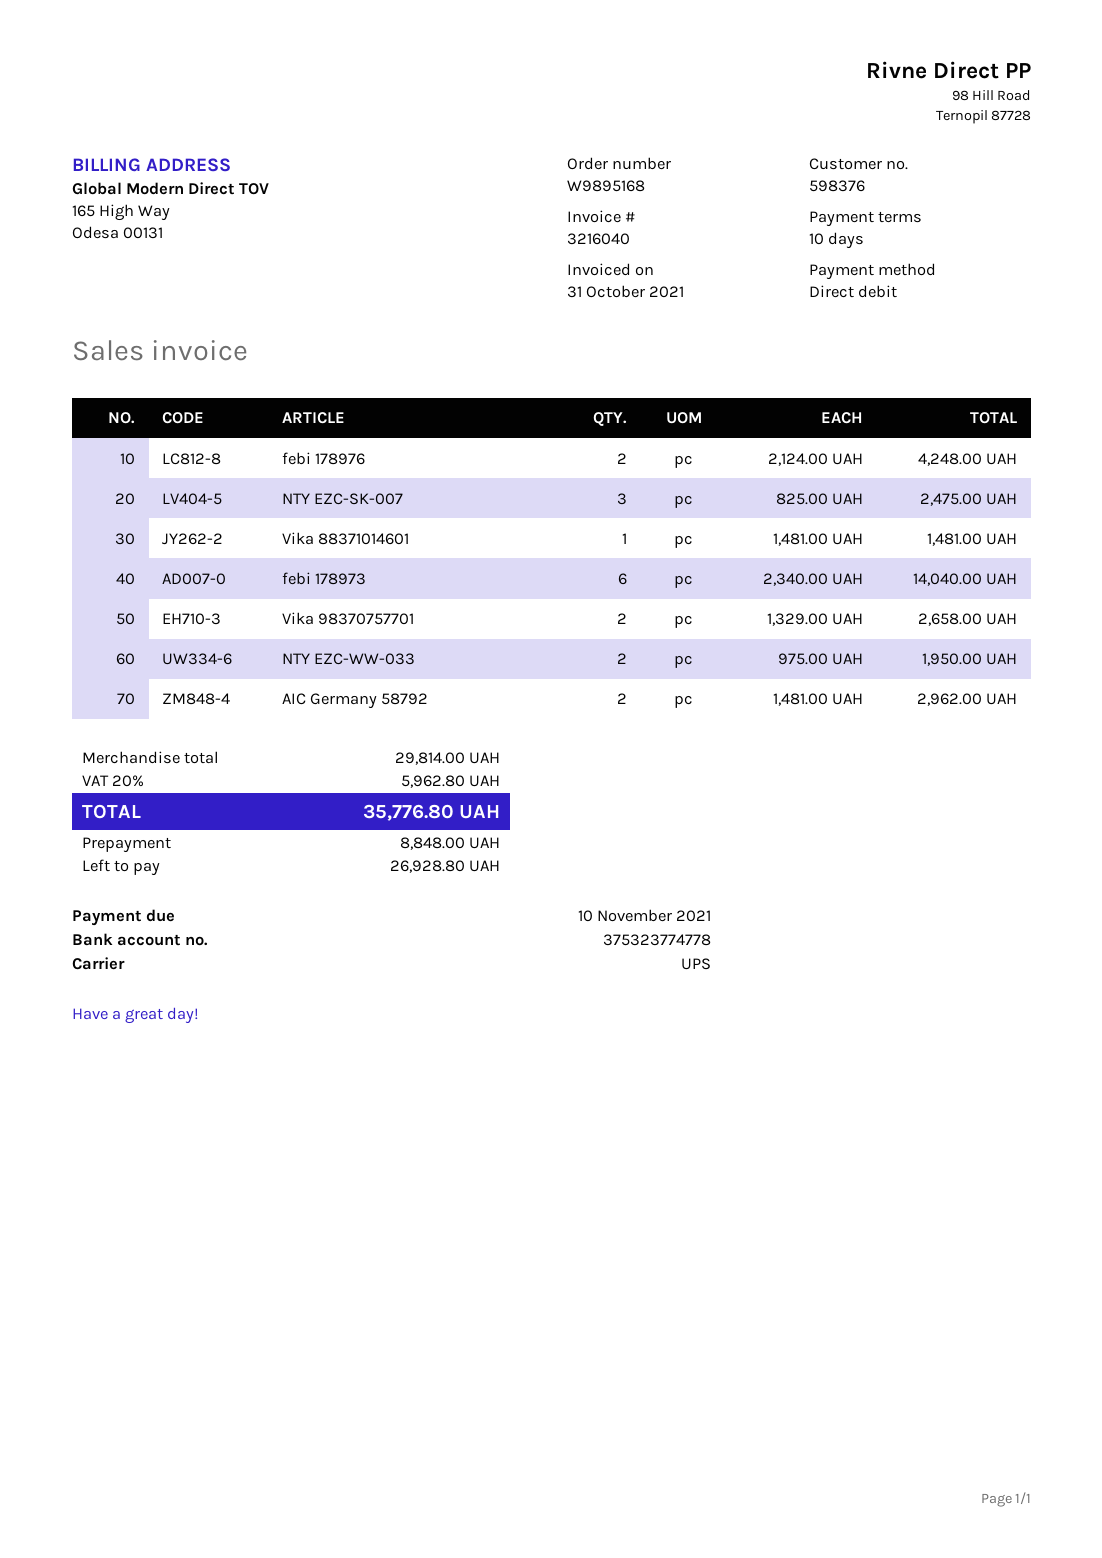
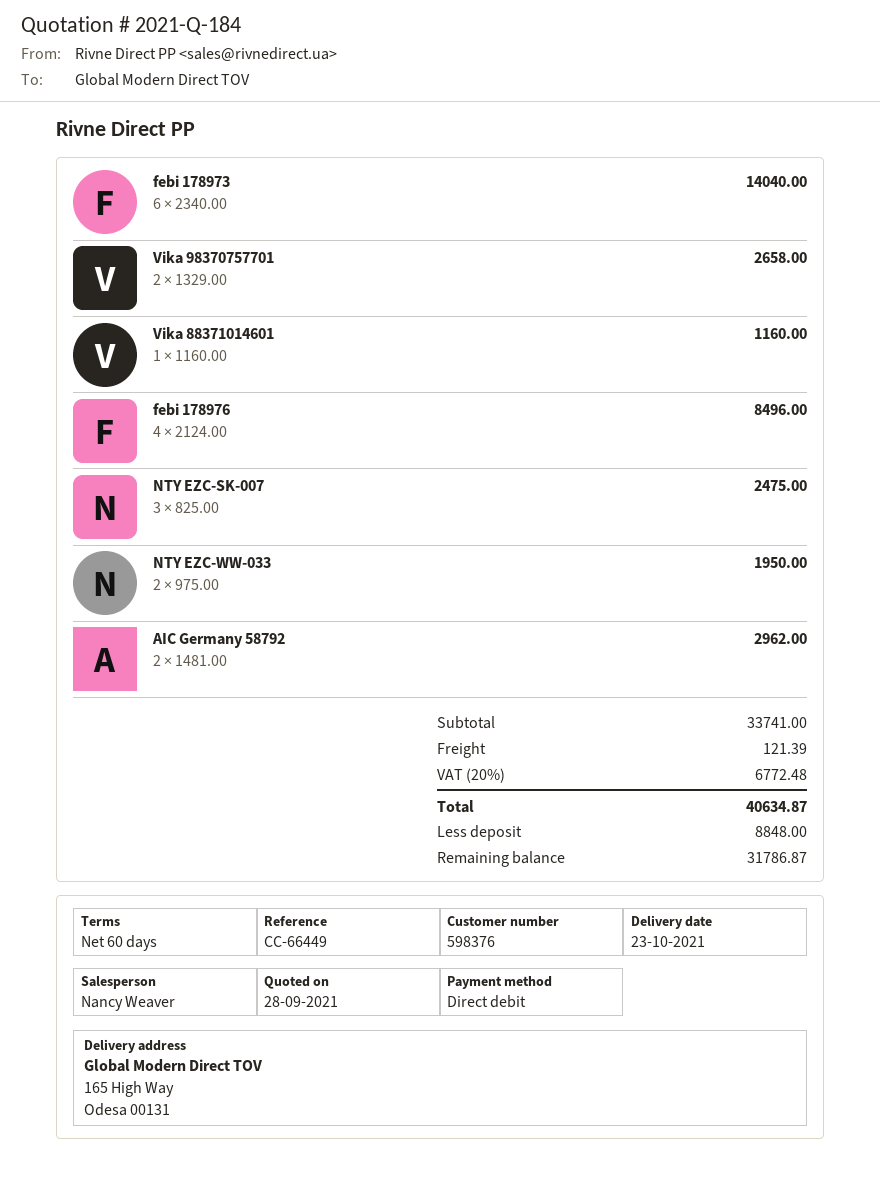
payment terms: 10 days -> 60 days
febi 178976: 2 x 2124.00 = 4248.00 -> 4 x 2124.00 = 8496.00
Vika 88371014601: 1 x 1481.00 = 1481.00 -> 1 x 1160.00 = 1160.00
subtotal: 29814.00 -> 33741.00
shipping: none -> 121.39
tax: 20% = 5962.80 -> 20% = 6772.48
total: 35776.80 -> 40634.87
balance: 26928.80 -> 31786.87

